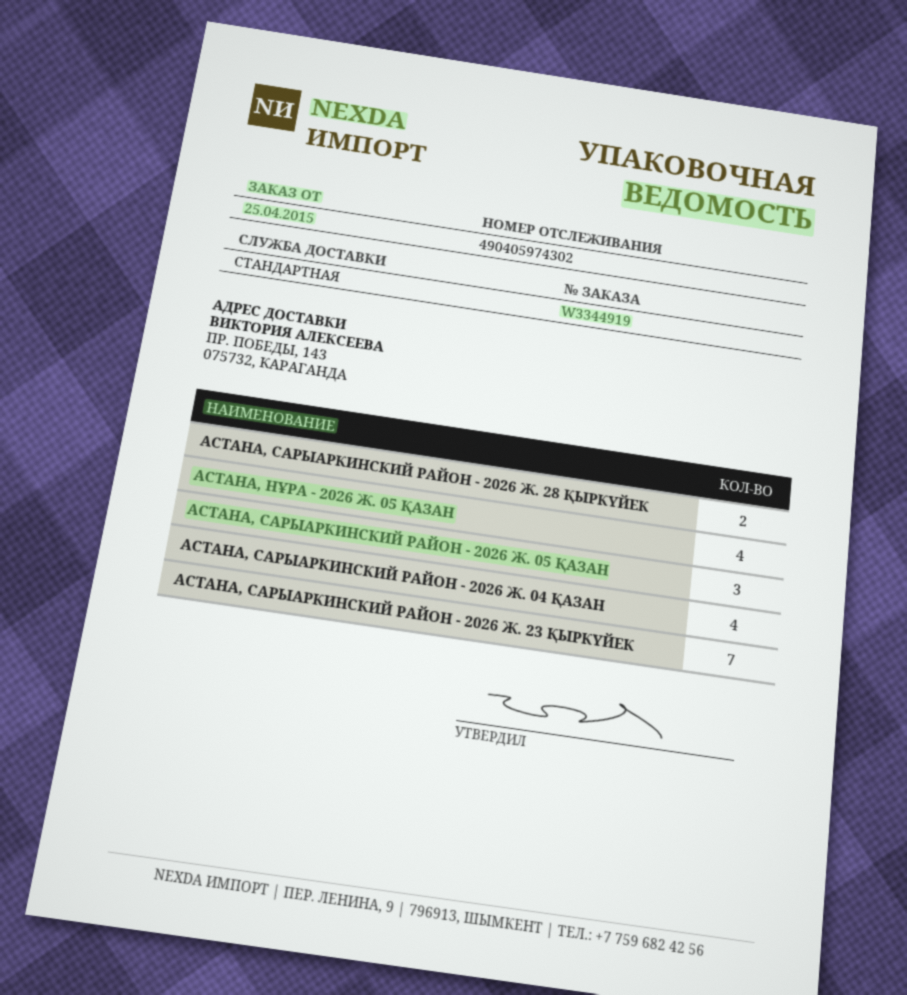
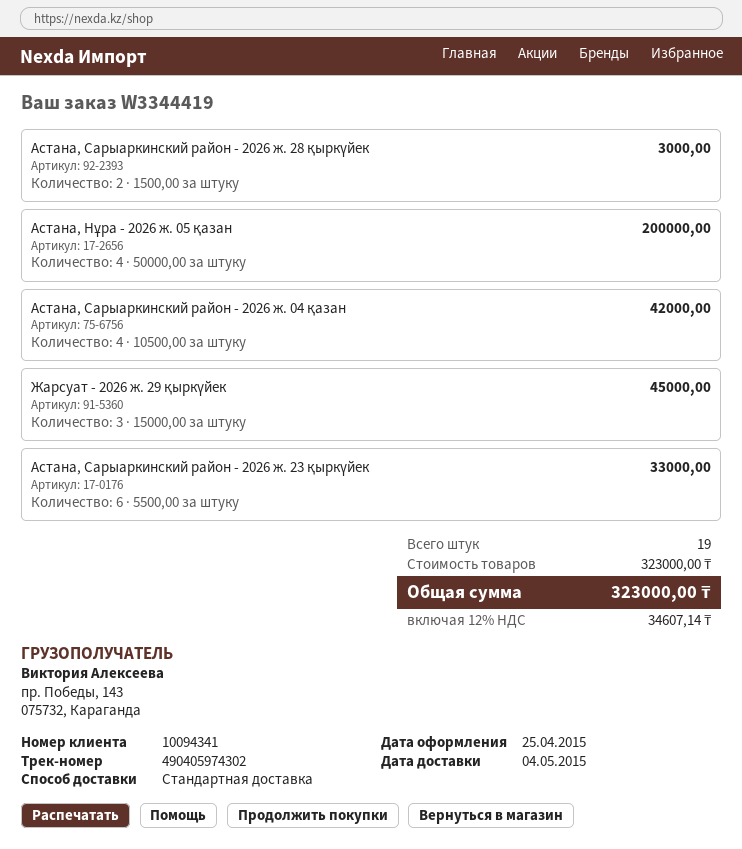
order number: W3344919 -> W3344419
АСТАНА, САРЫАРКИНСКИЙ РАЙОН - 2026 Ж. 05 ҚАЗАН: 3 -> none
АСТАНА, САРЫАРКИНСКИЙ РАЙОН - 2026 Ж. 23 ҚЫРКҮЙЕК: 7 -> 6
Жарсуат - 2026 ж. 29 қыркүйек: none -> 3

